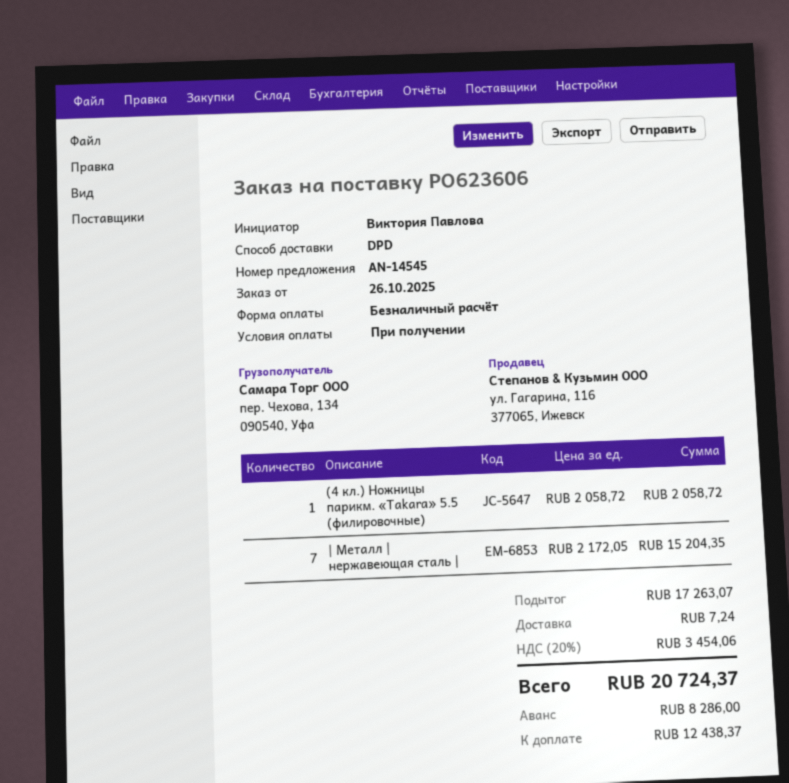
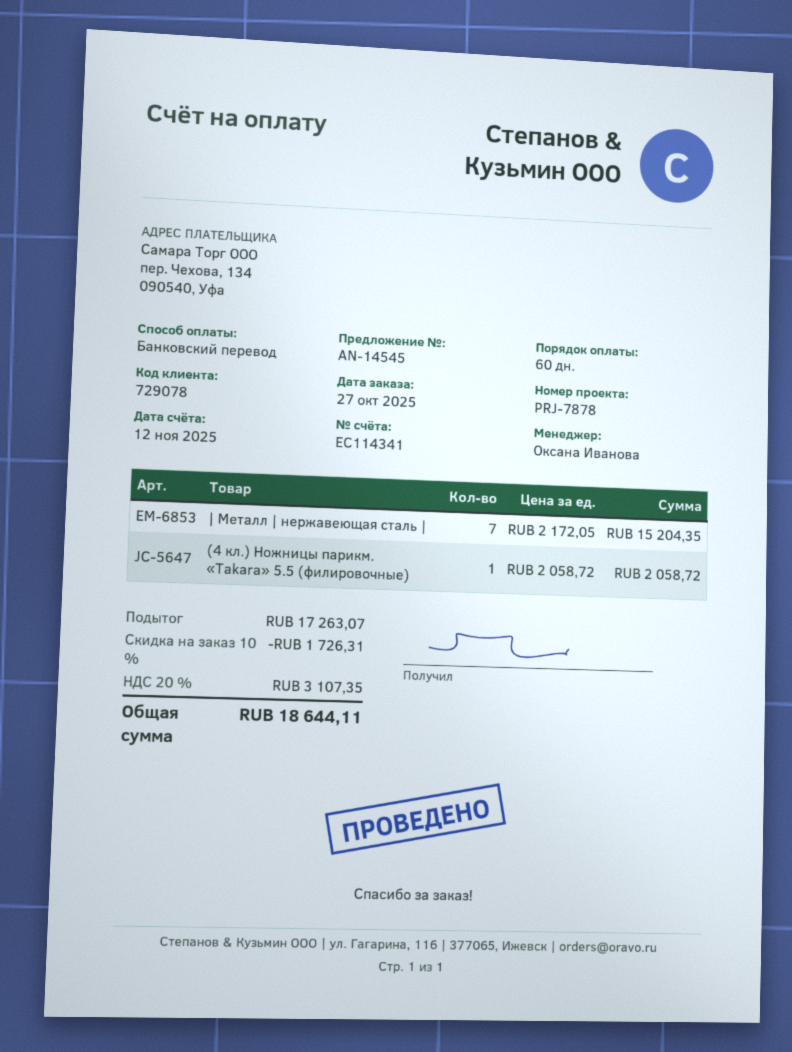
order date: 2025-10-26 -> 2025-10-27
payment terms: on receipt -> 60 days
discount: none -> 10% = 1726.31
shipping: 7.24 -> none
tax: 20% = 3454.06 -> 20% = 3107.35
total: 20724.37 -> 18644.11

